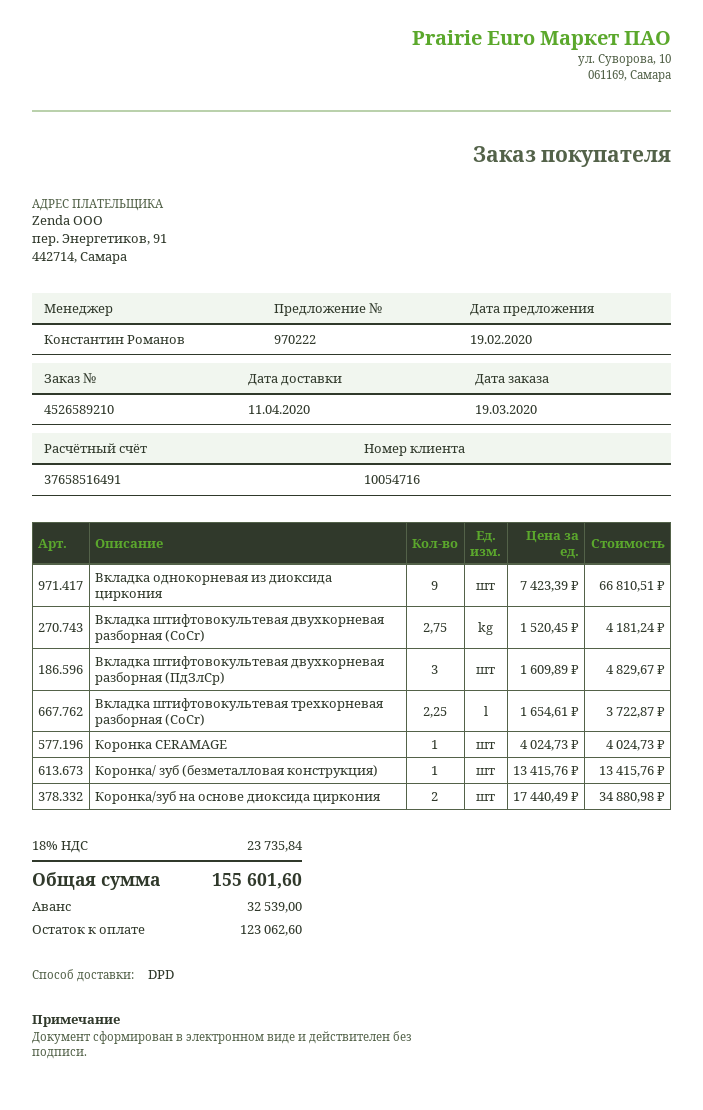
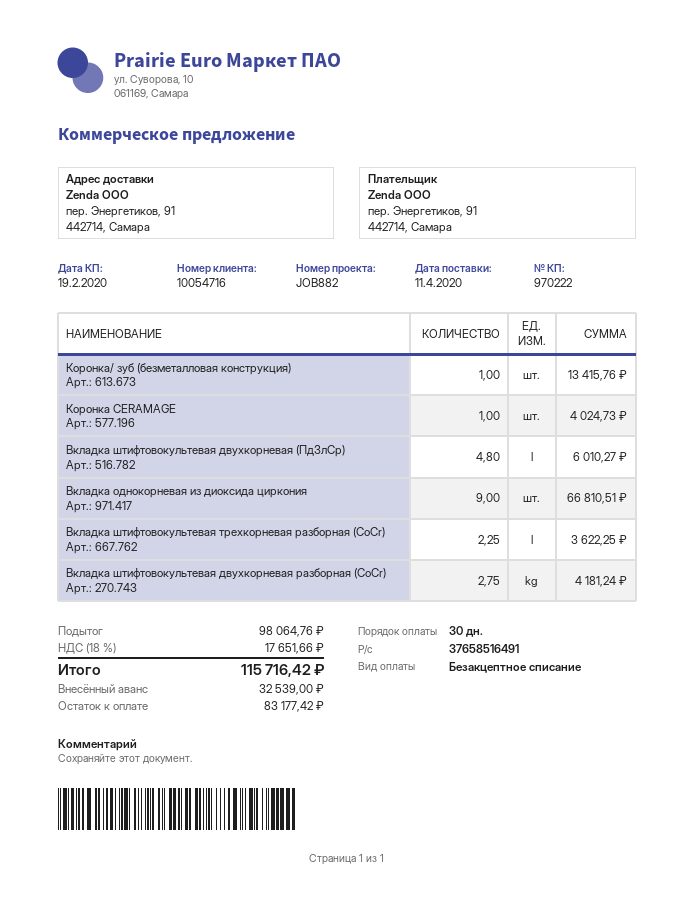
Вкладка штифтовокультевая двухкорневая разборная (ПдЗлСр): 3 for 4829.67 -> none
Вкладка штифтовокультевая трехкорневая разборная (CoCr): 2.25 for 3722.87 -> 2.25 for 3622.25
Коронка/зуб на основе диоксида циркония: 2 for 34880.98 -> none
Вкладка штифтовокультевая двухкорневая (ПдЗлСр): none -> 4.8 for 6010.27
tax: 18% = 23735.84 -> 18% = 17651.66
total: 155601.60 -> 115716.42
balance: 123062.60 -> 83177.42

